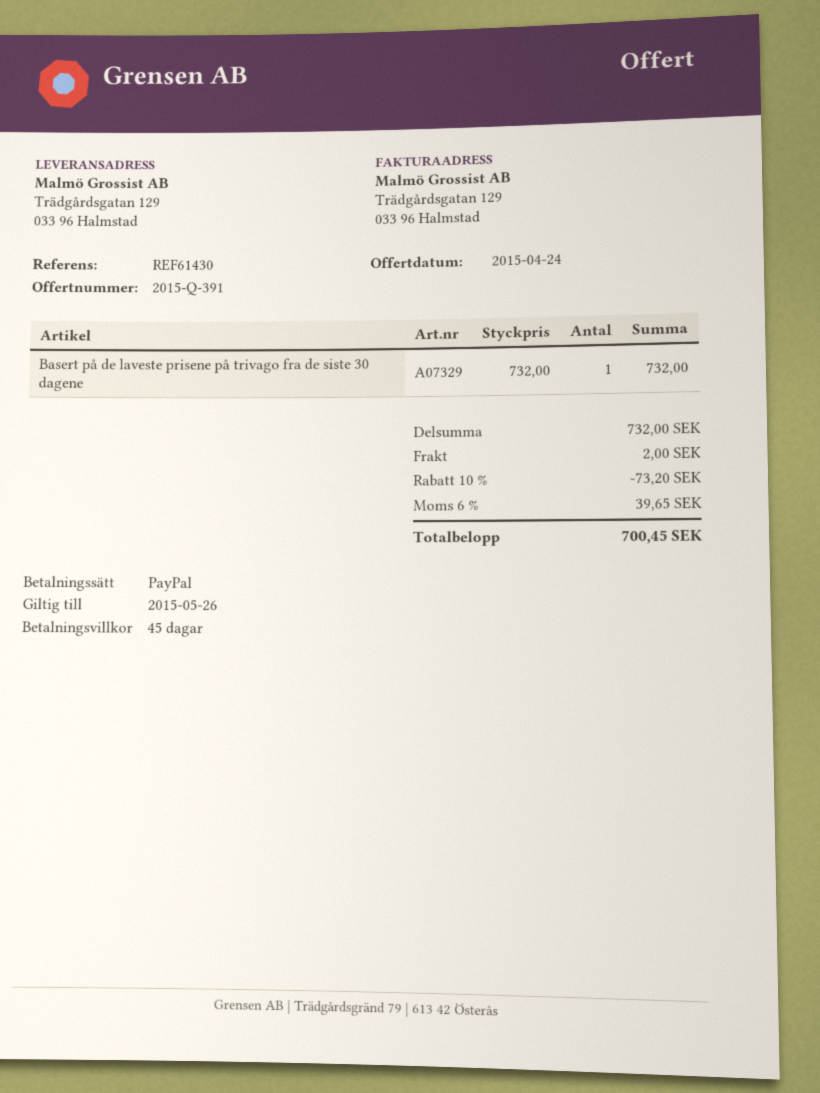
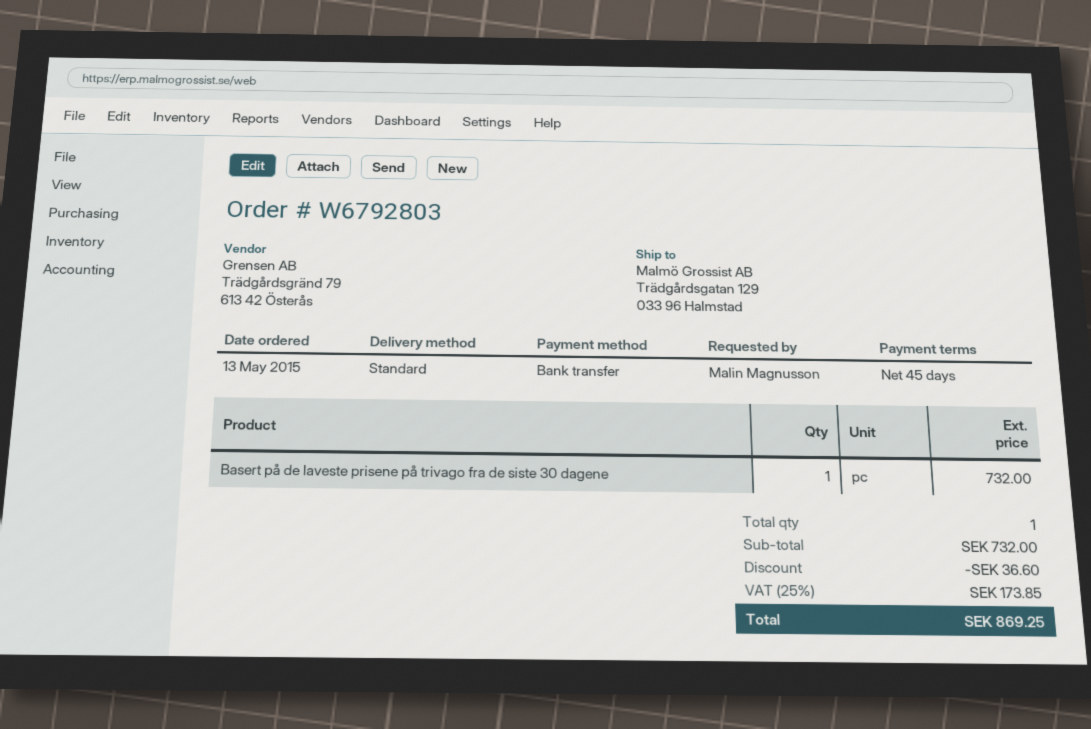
payment method: PayPal -> bank transfer
discount: 73.20 -> 36.60
shipping: 2.00 -> none
tax: 6% = 39.65 -> 25% = 173.85
total: 700.45 -> 869.25

